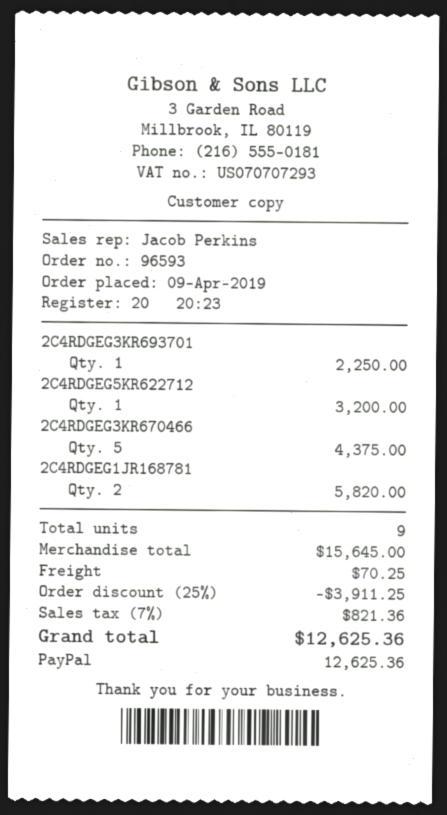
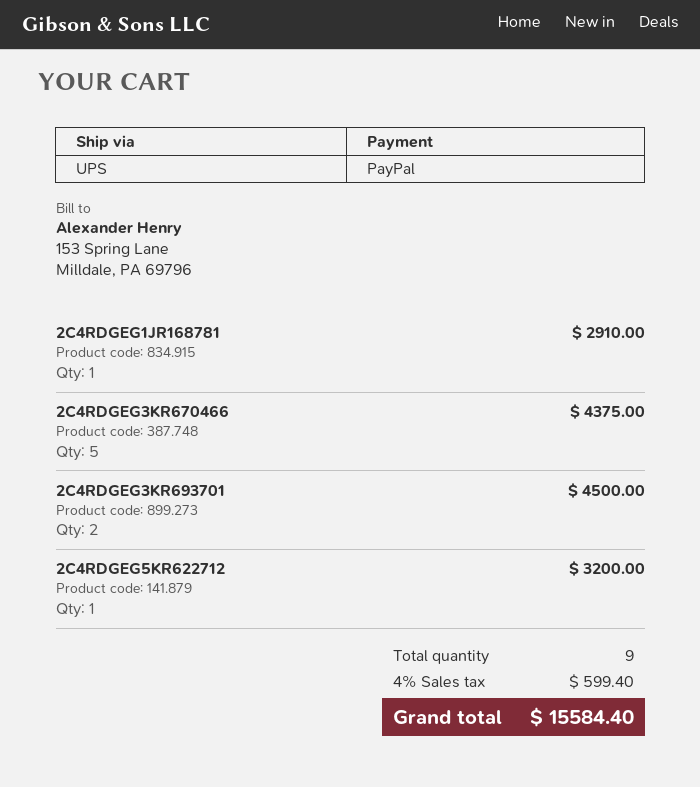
2C4RDGEG3KR693701: 1 for 2250.00 -> 2 for 4500.00
2C4RDGEG1JR168781: 2 for 5820.00 -> 1 for 2910.00
discount: 25% = 3911.25 -> none
shipping: 70.25 -> none
tax: 7% = 821.36 -> 4% = 599.40
total: 12625.36 -> 15584.40

